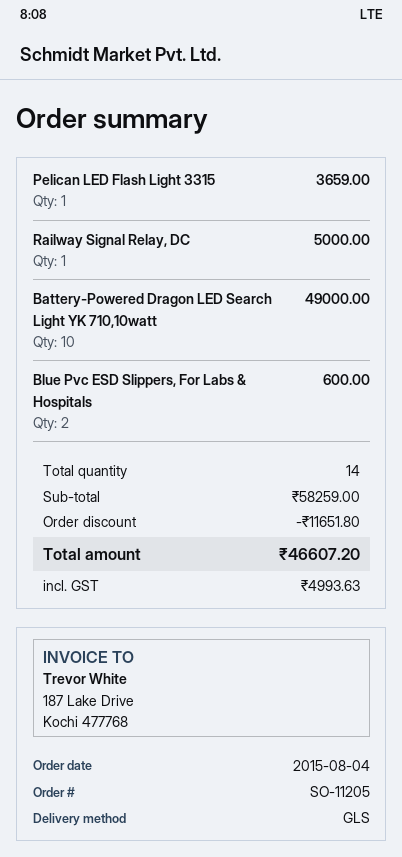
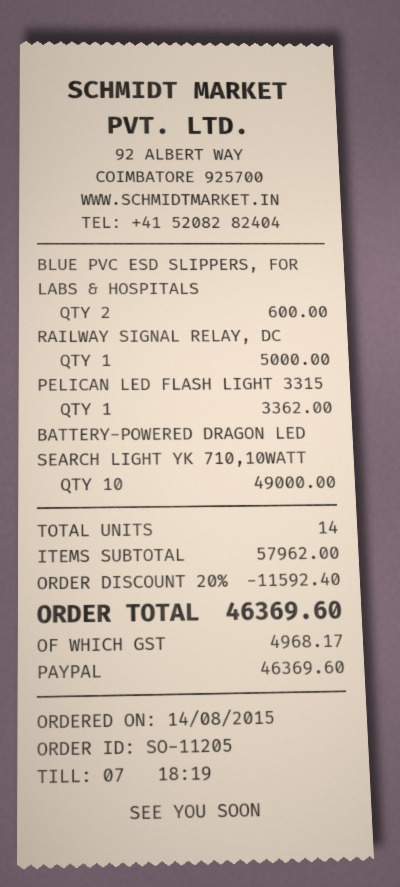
order date: 2015-08-04 -> 2015-08-14
Pelican LED Flash Light 3315: 1 for 3659.00 -> 1 for 3362.00
subtotal: 58259.00 -> 57962.00
discount: 11651.80 -> 11592.40
tax: 4993.63 -> 4968.17
total: 46607.20 -> 46369.60

